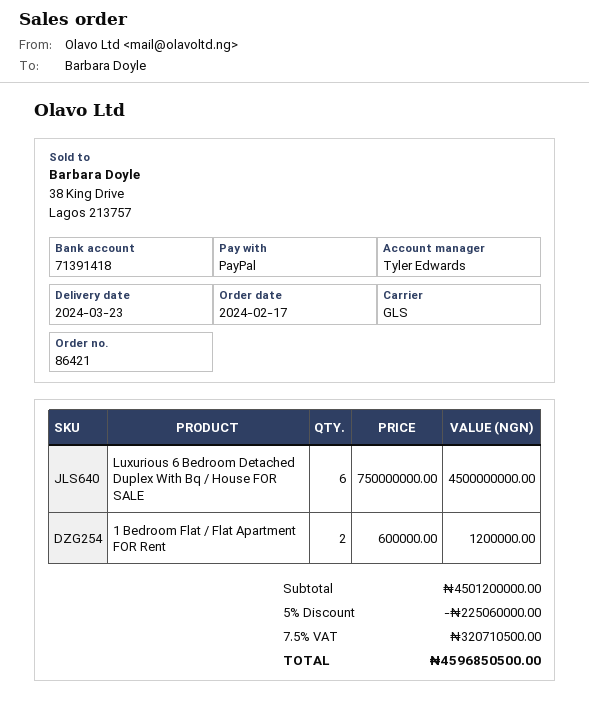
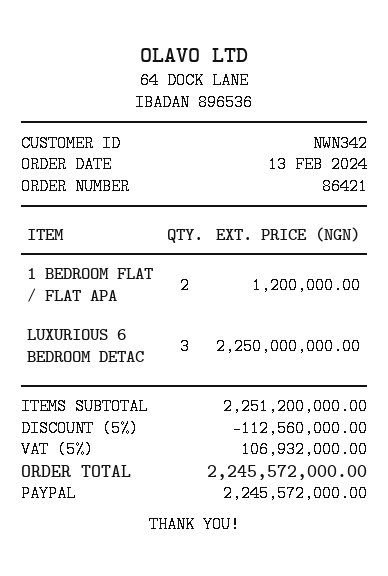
order date: 2024-02-17 -> 2024-02-13
Luxurious 6 Bedroom Detached Duplex With Bq / House FOR SALE: 6 for 4500000000.00 -> 3 for 2250000000.00
subtotal: 4501200000.00 -> 2251200000.00
discount: 5% = 225060000.00 -> 5% = 112560000.00
tax: 7.5% = 320710500.00 -> 5% = 106932000.00
total: 4596850500.00 -> 2245572000.00

